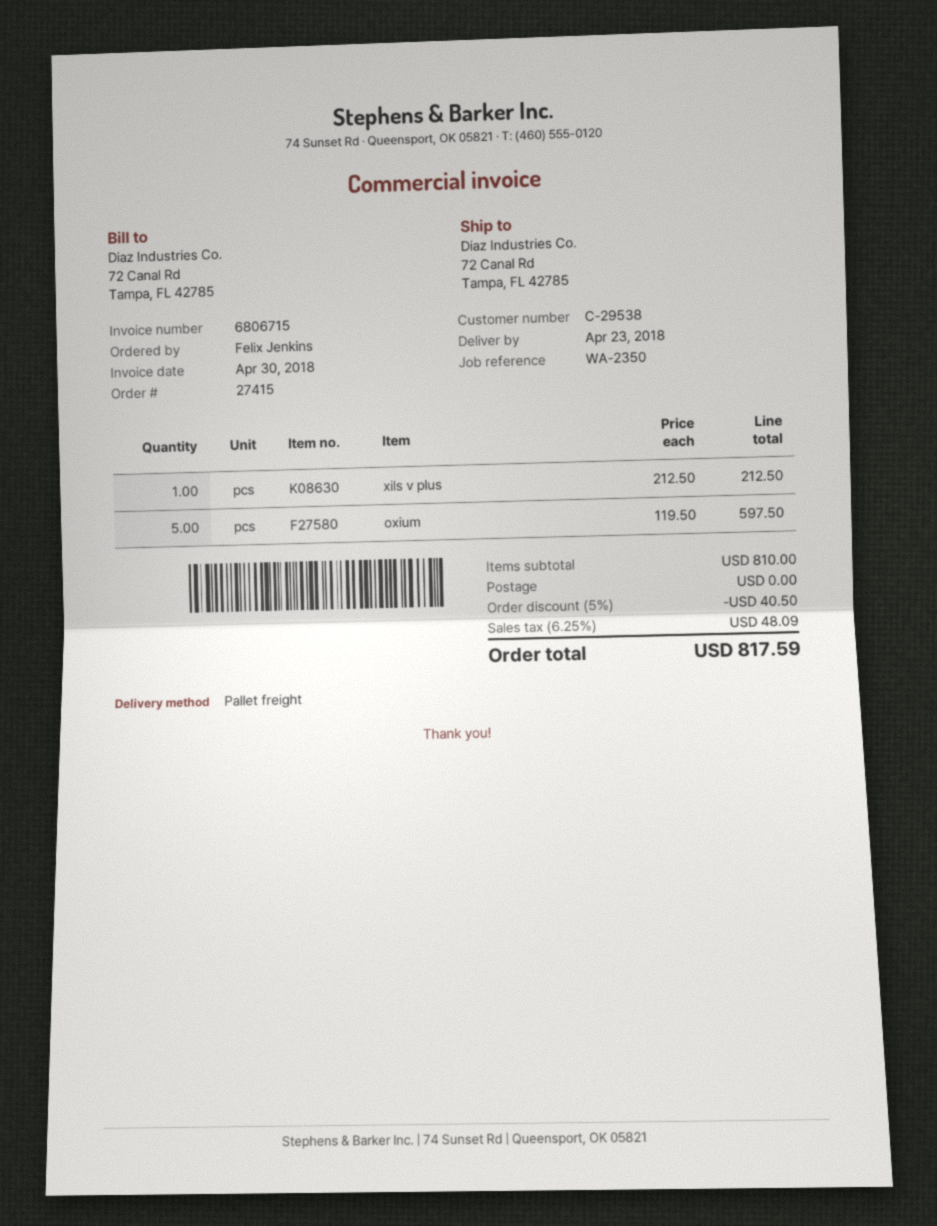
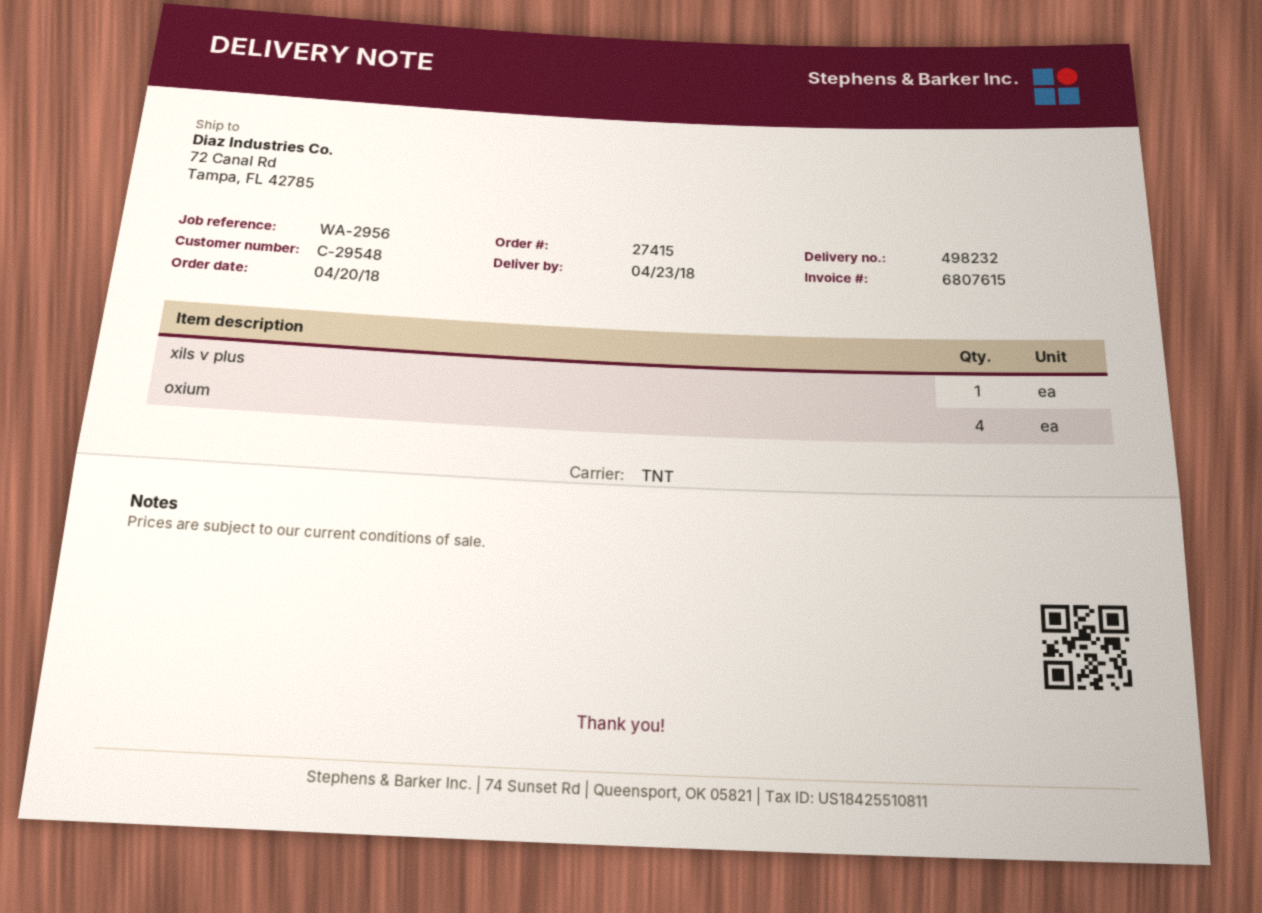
invoice number: 6806715 -> 6807615
customer number: C-29538 -> C-29548
reference: WA-2350 -> WA-2956
shipping method: pallet freight -> TNT
oxium: 5 -> 4

